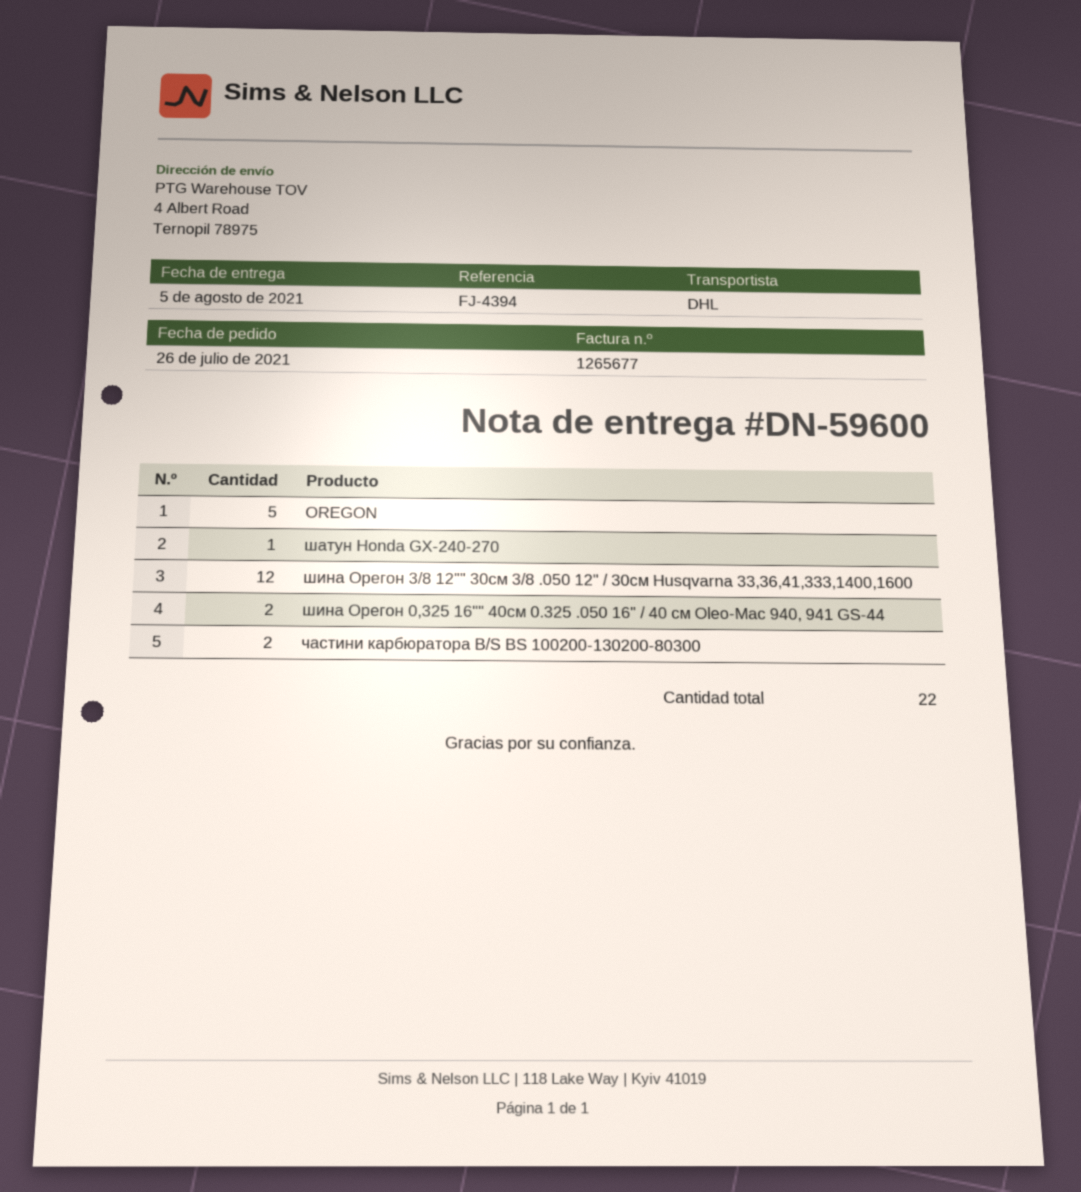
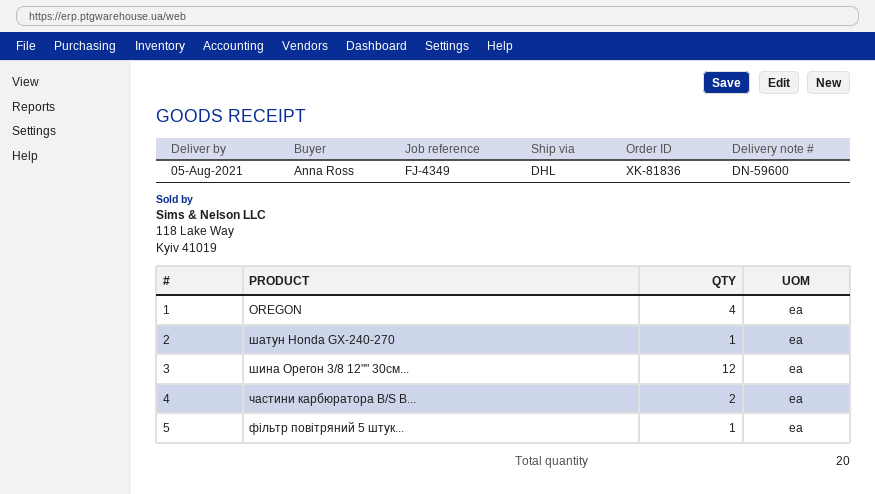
reference: FJ-4394 -> FJ-4349
OREGON: 5 -> 4
шина Орегон 0,325 16"" 40см 0.325 .050 16" / 40 см Oleo-Mac 940, 941 GS-44: 2 -> none
фільтр повітряний 5 штук...: none -> 1
total quantity: 22 -> 20

